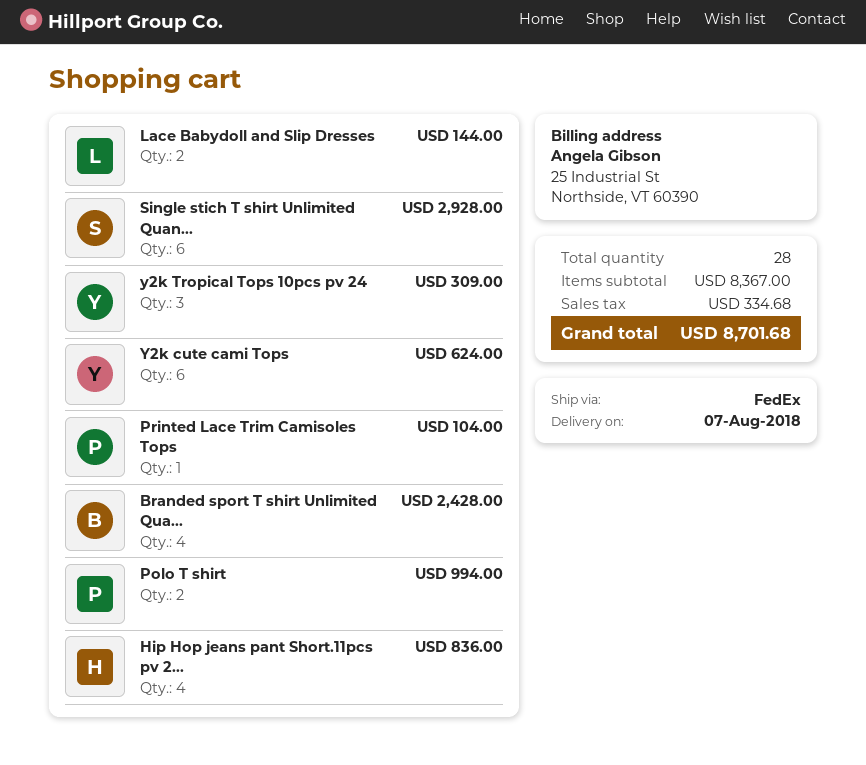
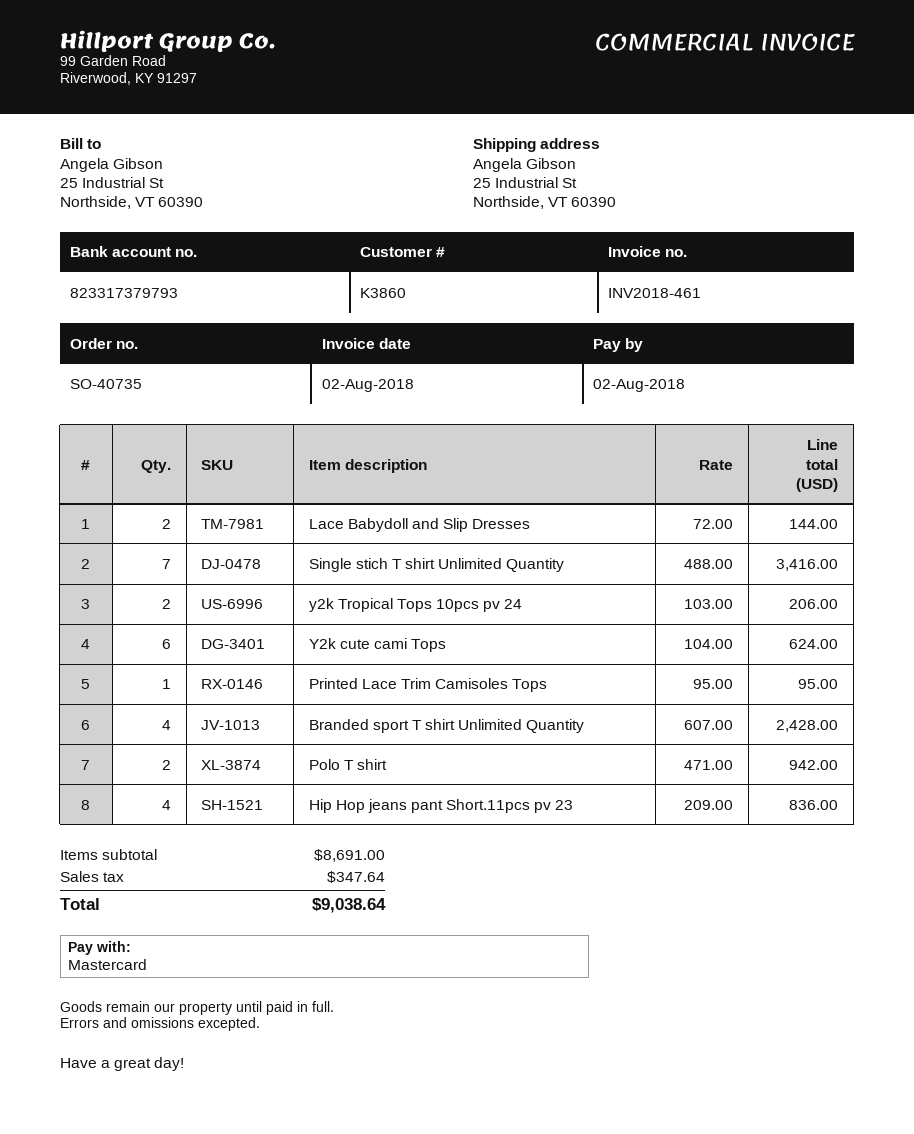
Single stich T shirt Unlimited Quan...: 6 for 2928.00 -> 7 for 3416.00
y2k Tropical Tops 10pcs pv 24: 3 for 309.00 -> 2 for 206.00
Printed Lace Trim Camisoles Tops: 1 for 104.00 -> 1 for 95.00
Polo T shirt: 2 for 994.00 -> 2 for 942.00
subtotal: 8367.00 -> 8691.00
tax: 334.68 -> 347.64
total: 8701.68 -> 9038.64

